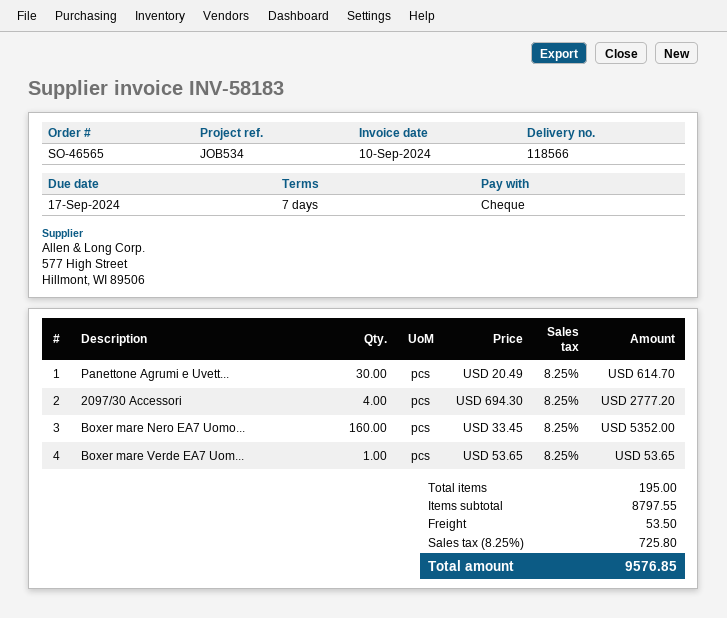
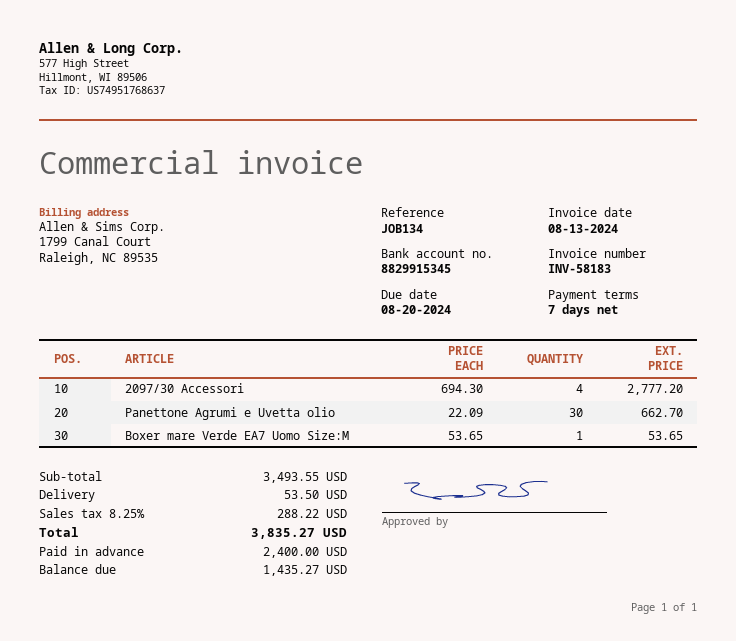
invoice date: 2024-09-10 -> 2024-08-13
due date: 2024-09-17 -> 2024-08-20
reference: JOB534 -> JOB134
Panettone Agrumi e Uvett...: 30 x 20.49 = 614.70 -> 30 x 22.09 = 662.70
Boxer mare Nero EA7 Uomo...: 160 x 33.45 = 5352.00 -> none
subtotal: 8797.55 -> 3493.55
tax: 8.25% = 725.80 -> 8.25% = 288.22
total: 9576.85 -> 3835.27

